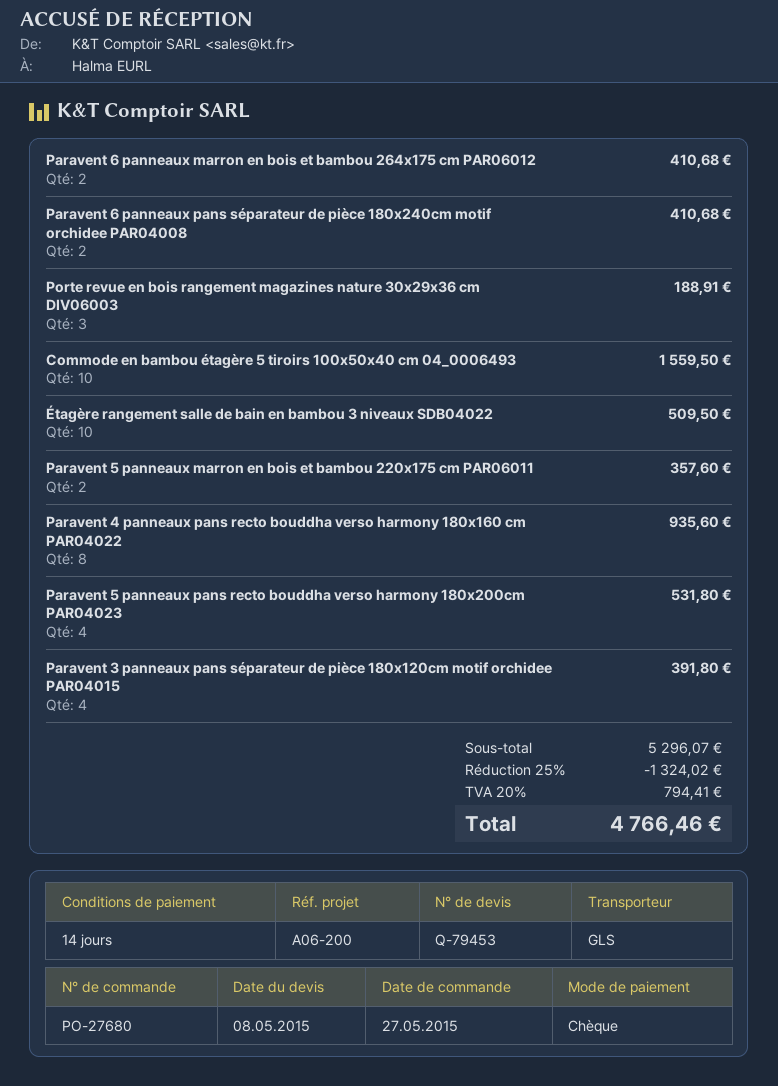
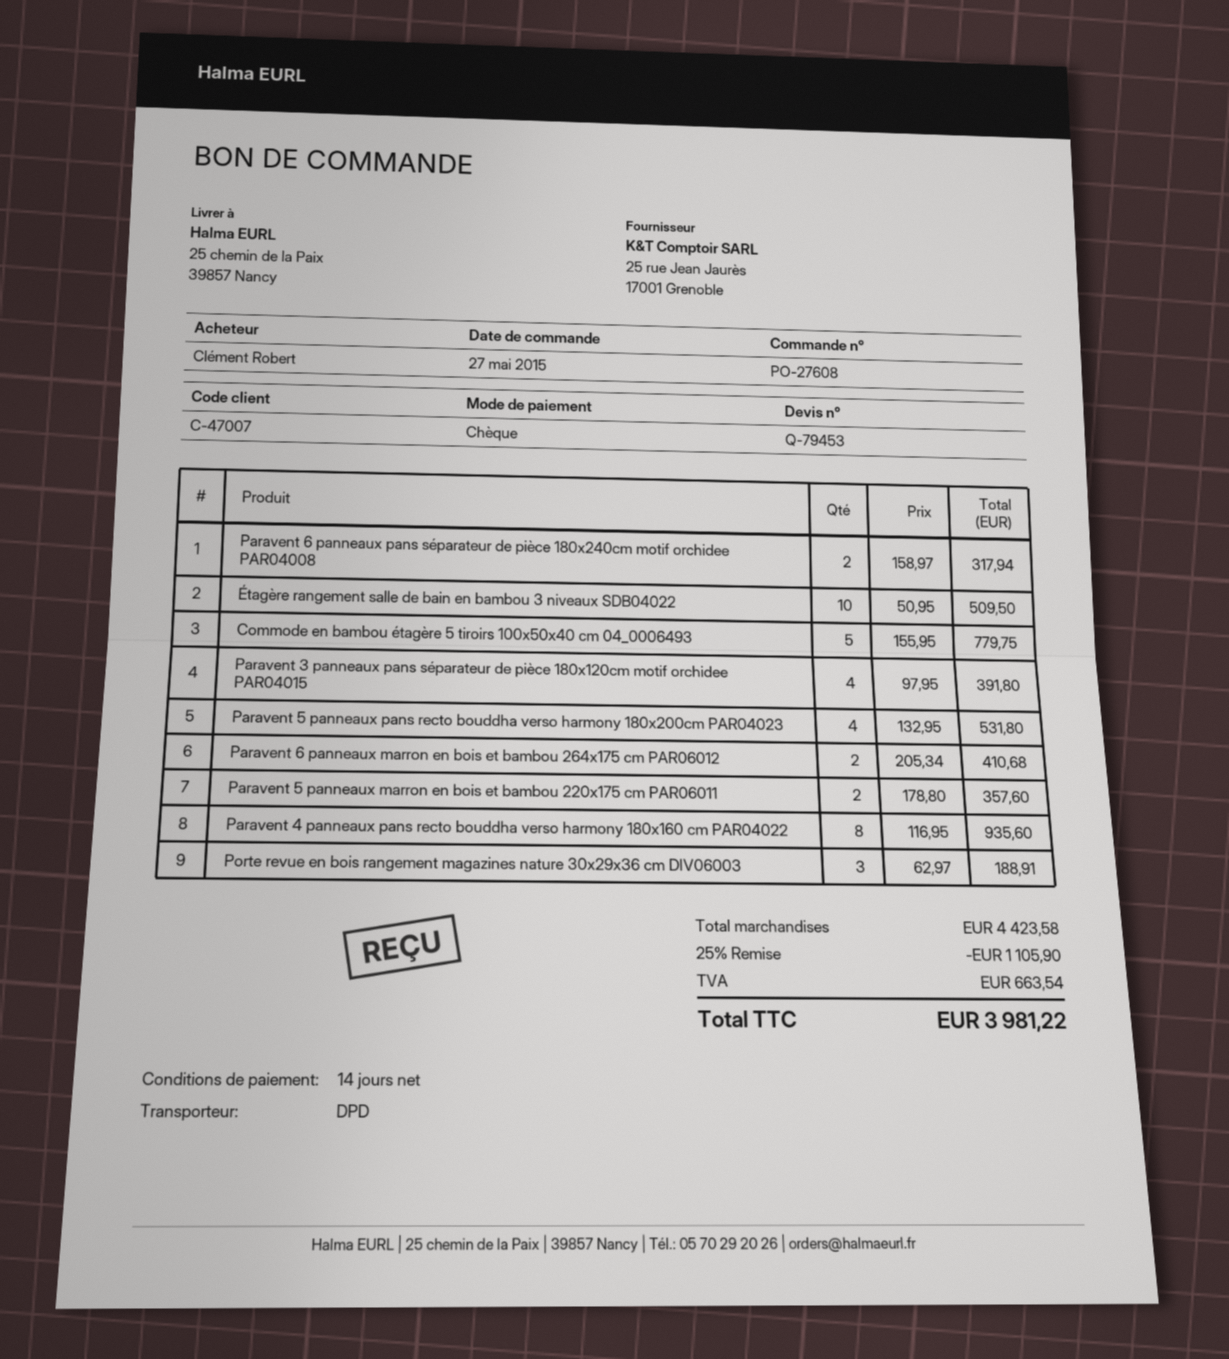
order number: PO-27680 -> PO-27608
shipping method: GLS -> DPD
Paravent 6 panneaux pans séparateur de pièce 180x240cm motif orchidee PAR04008: 2 for 410.68 -> 2 for 317.94
Commode en bambou étagère 5 tiroirs 100x50x40 cm 04_0006493: 10 for 1559.50 -> 5 for 779.75
subtotal: 5296.07 -> 4423.58
discount: 25% = 1324.02 -> 25% = 1105.90
tax: 794.41 -> 663.54
total: 4766.46 -> 3981.22

